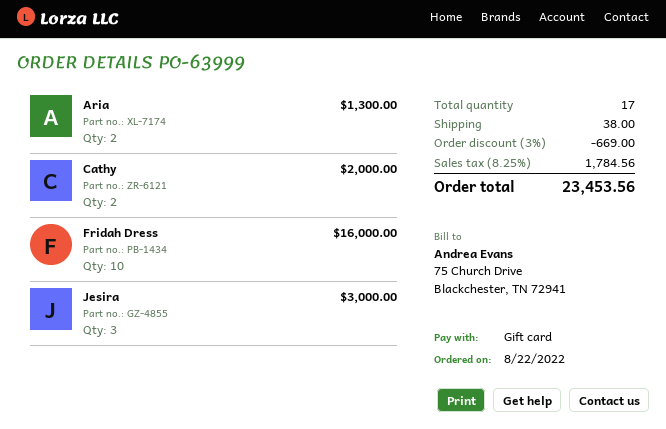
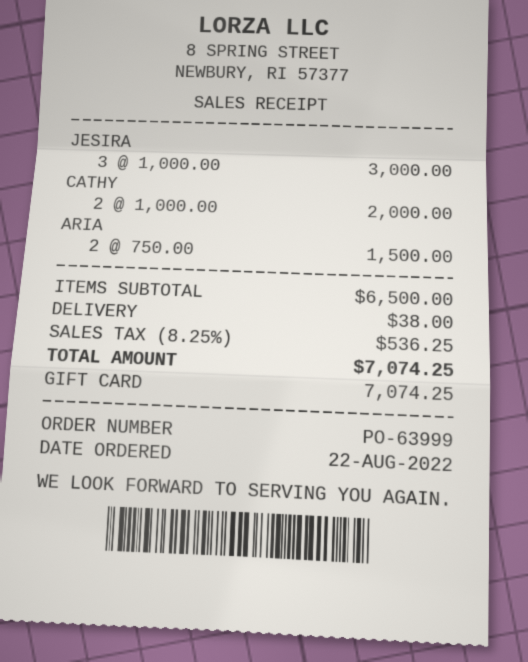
Aria: 2 for 1300.00 -> 2 for 1500.00
Fridah Dress: 10 for 16000.00 -> none
discount: 3% = 669.00 -> none
tax: 8.25% = 1784.56 -> 8.25% = 536.25
total: 23453.56 -> 7074.25

